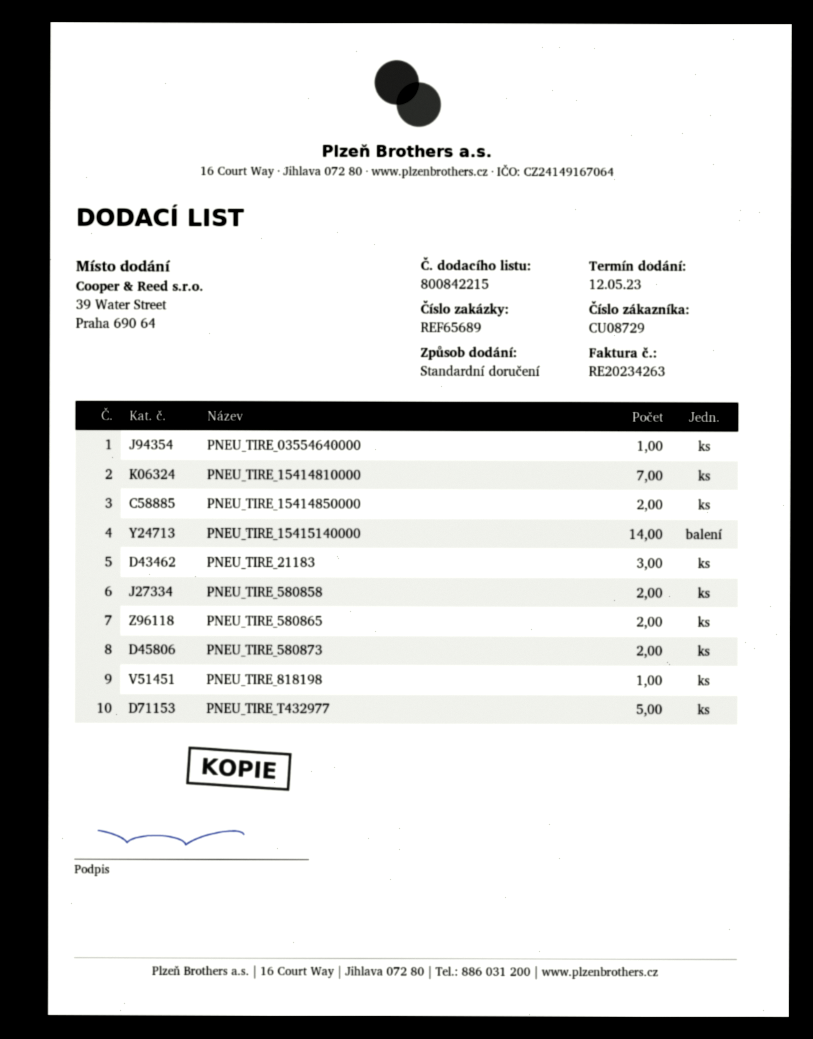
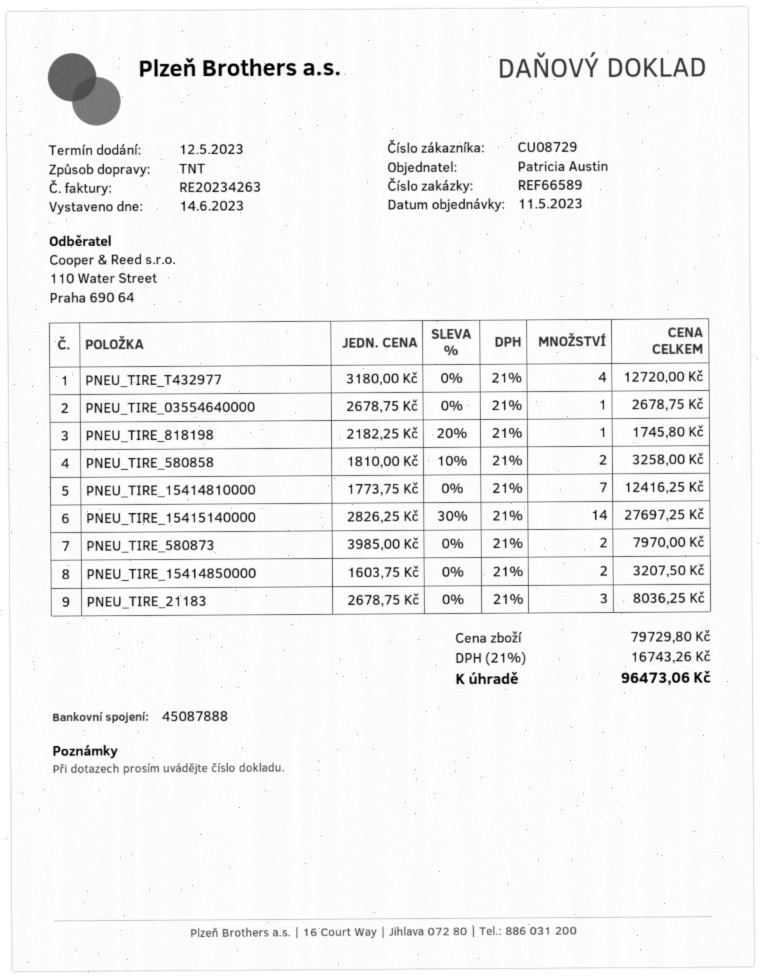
reference: REF65689 -> REF66589
shipping method: standard -> TNT
PNEU_TIRE_580865: 2 -> none
PNEU_TIRE_T432977: 5 -> 4

